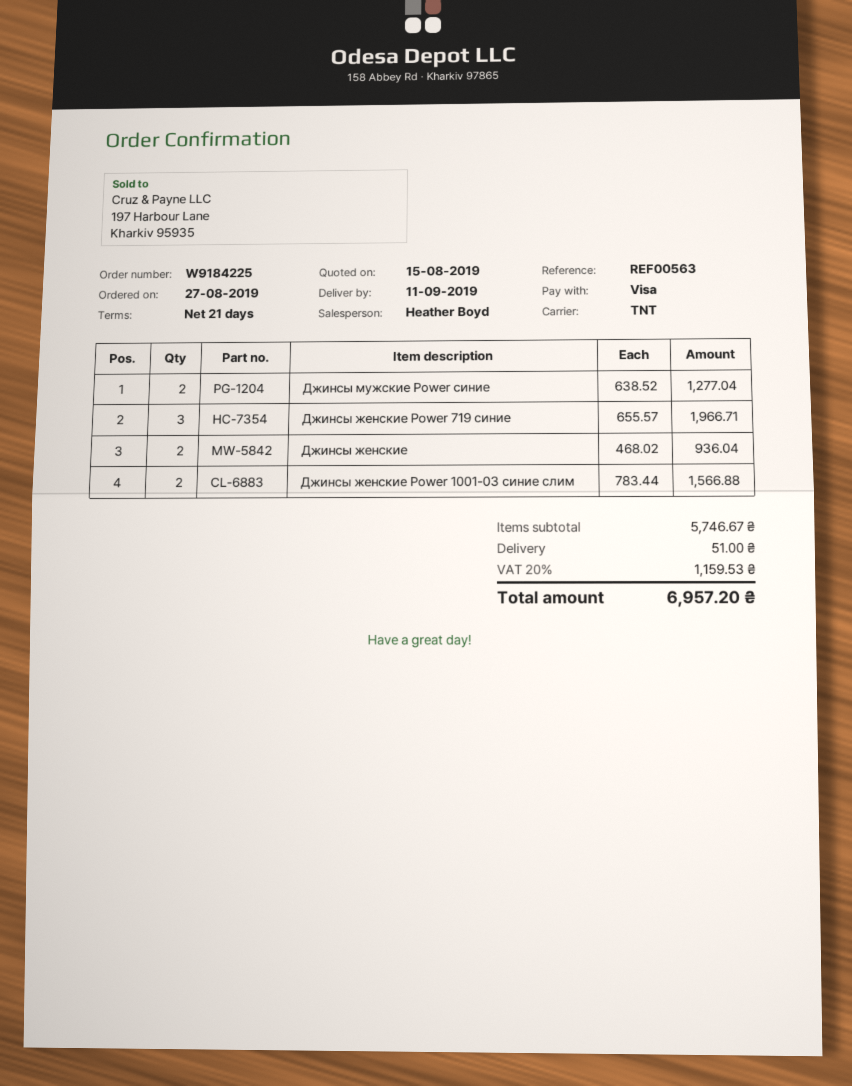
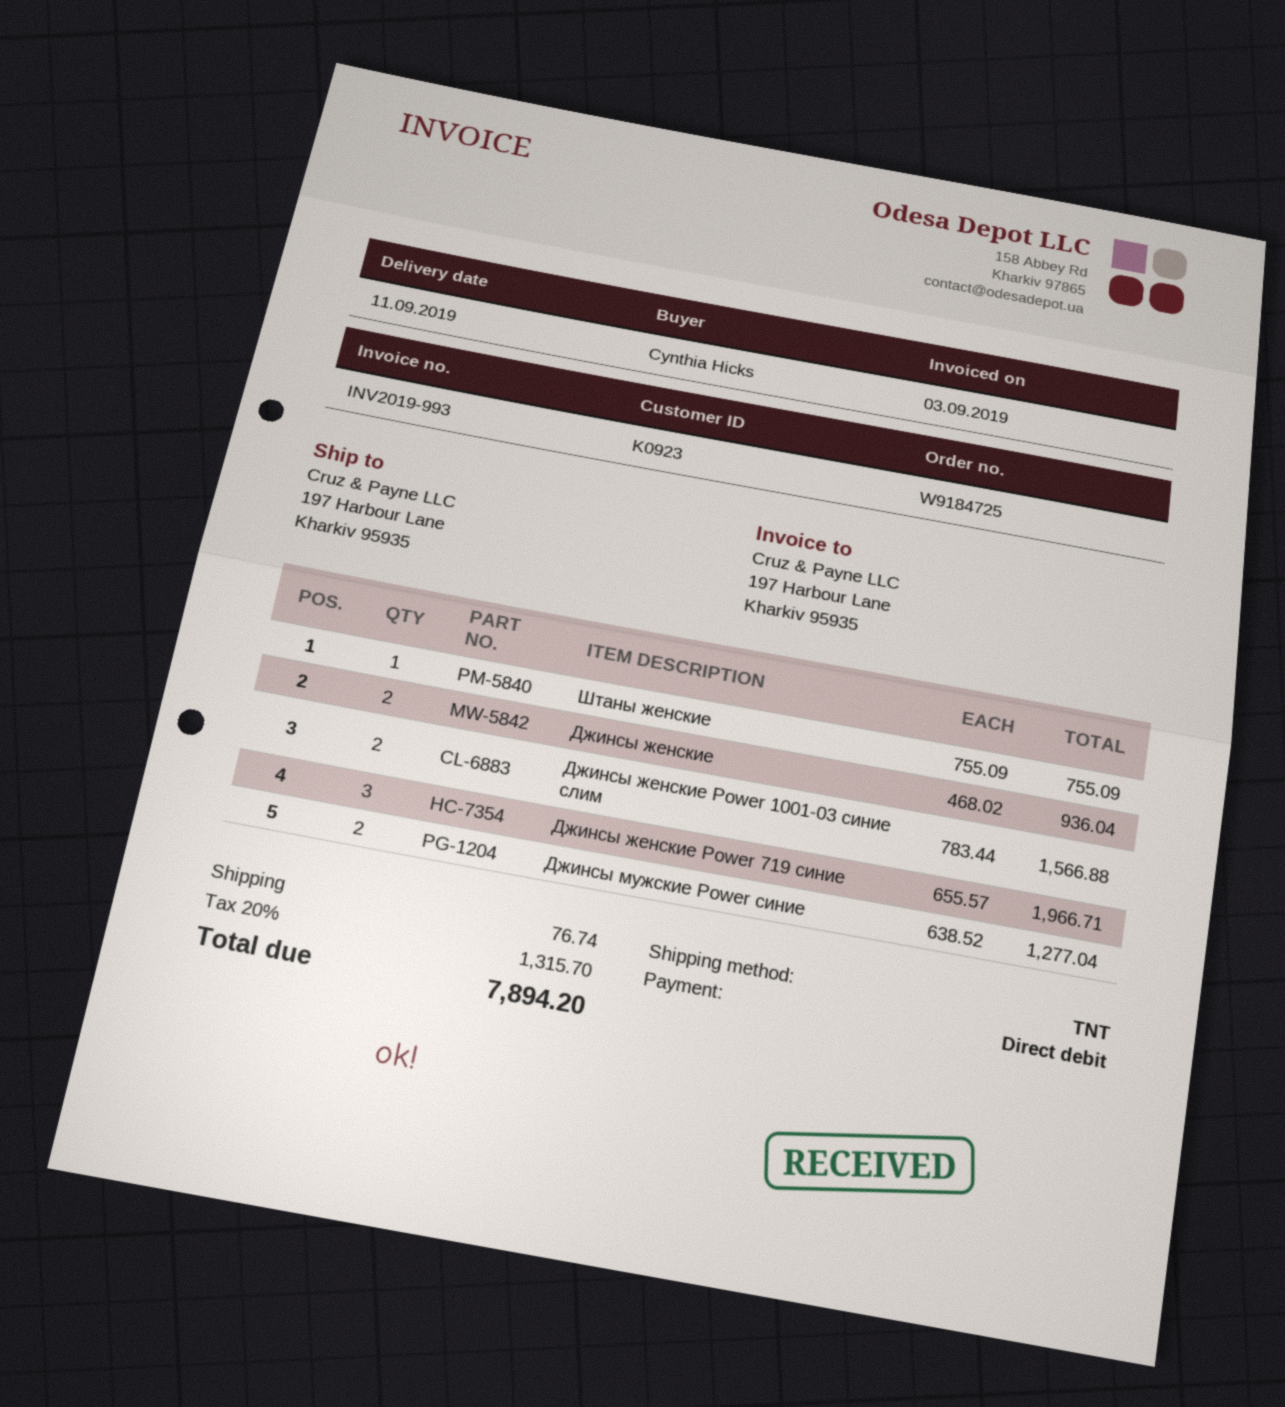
order number: W9184225 -> W9184725
payment method: Visa -> direct debit
Штаны женские: none -> 1 x 755.09 = 755.09
shipping: 51.00 -> 76.74
tax: 20% = 1159.53 -> 20% = 1315.70
total: 6957.20 -> 7894.20

